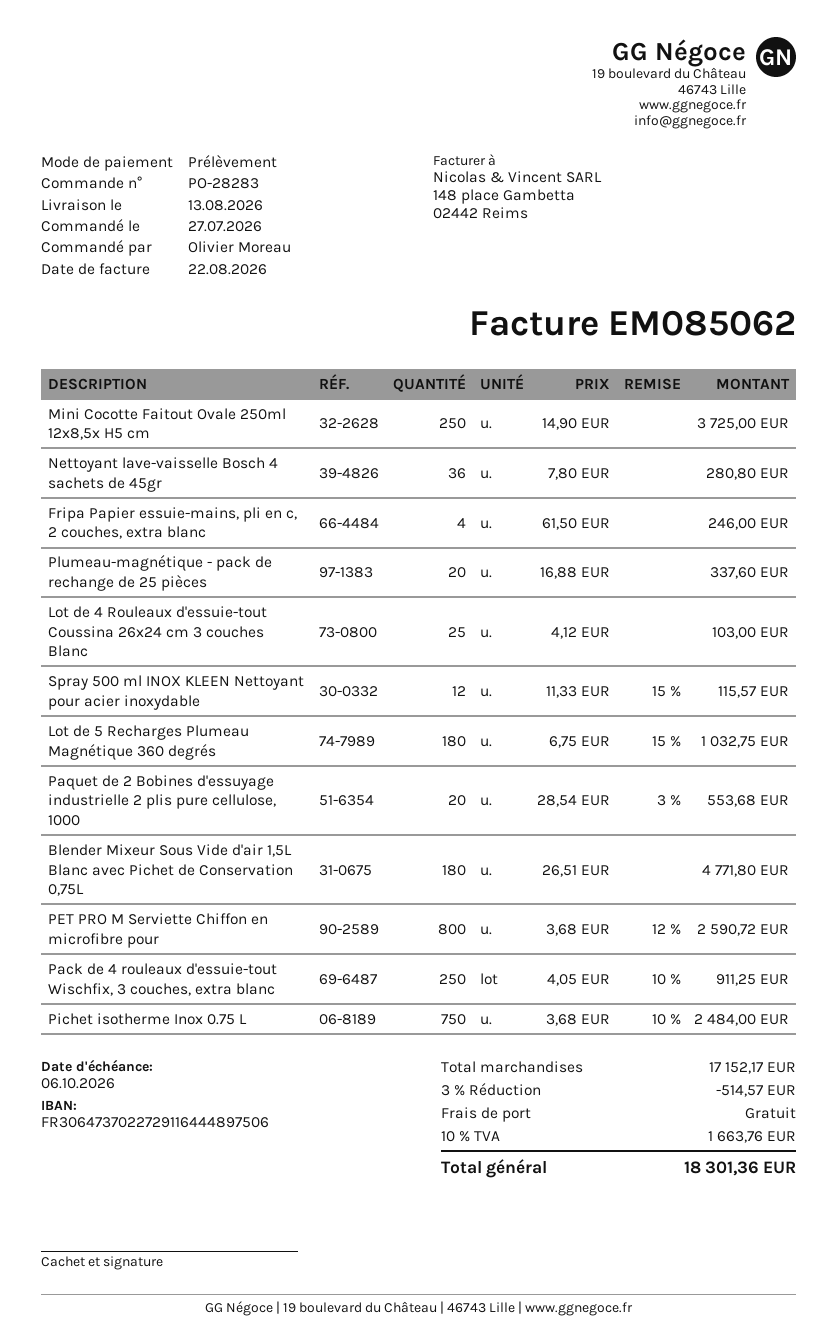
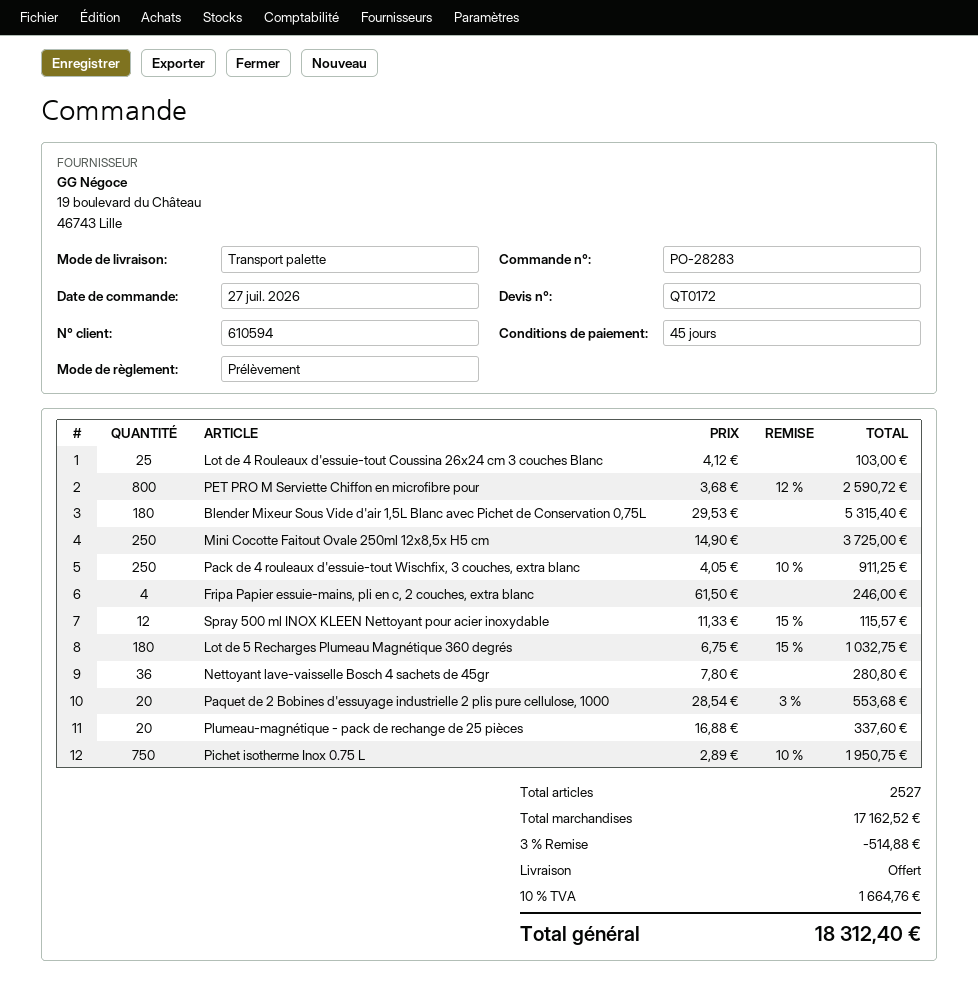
Blender Mixeur Sous Vide d'air 1,5L Blanc avec Pichet de Conservation 0,75L: 180 x 26.51 = 4771.80 -> 180 x 29.53 = 5315.40
Pichet isotherme Inox 0.75 L: 750 x 3.68 - 10% = 2484.00 -> 750 x 2.89 - 10% = 1950.75
subtotal: 17152.17 -> 17162.52
discount: 3% = 514.57 -> 3% = 514.88
tax: 10% = 1663.76 -> 10% = 1664.76
total: 18301.36 -> 18312.40

